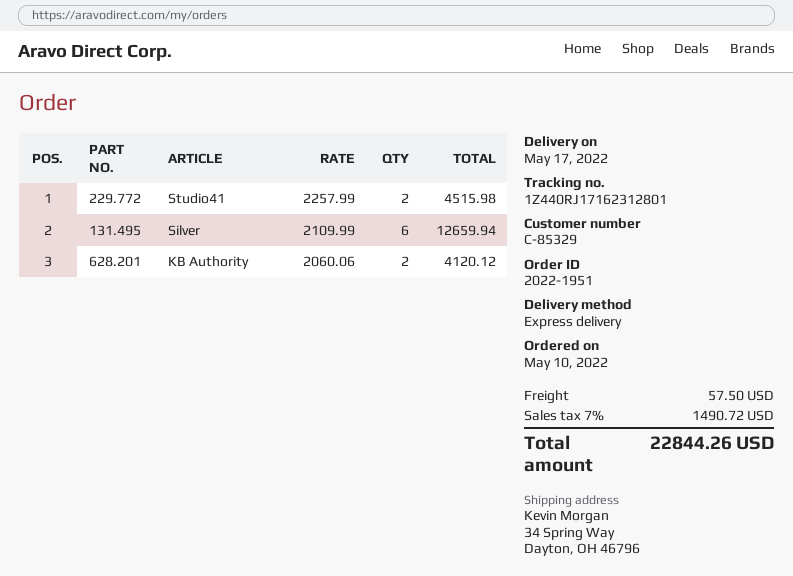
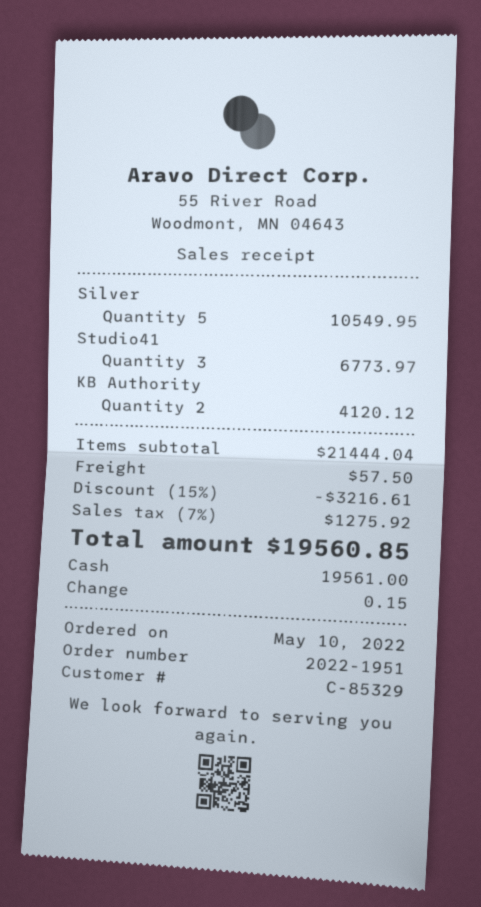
Studio41: 2 for 4515.98 -> 3 for 6773.97
Silver: 6 for 12659.94 -> 5 for 10549.95
discount: none -> 15% = 3216.61
tax: 7% = 1490.72 -> 7% = 1275.92
total: 22844.26 -> 19560.85

